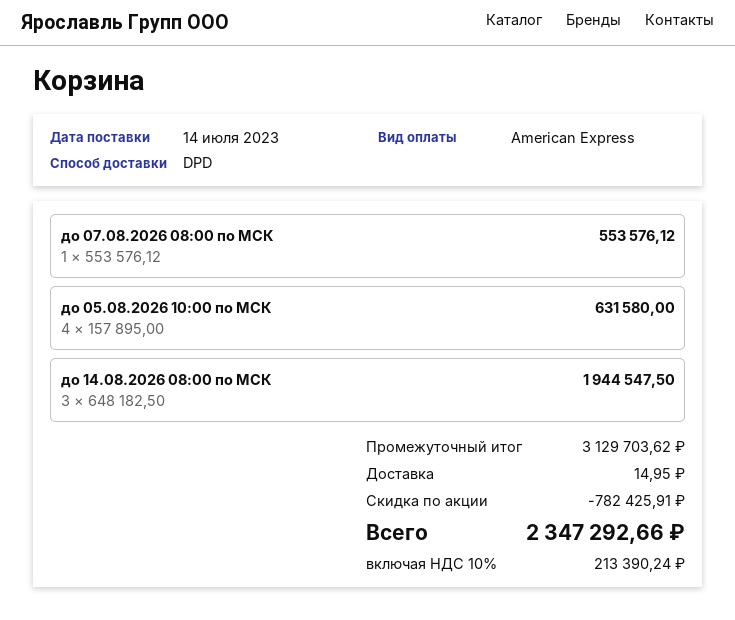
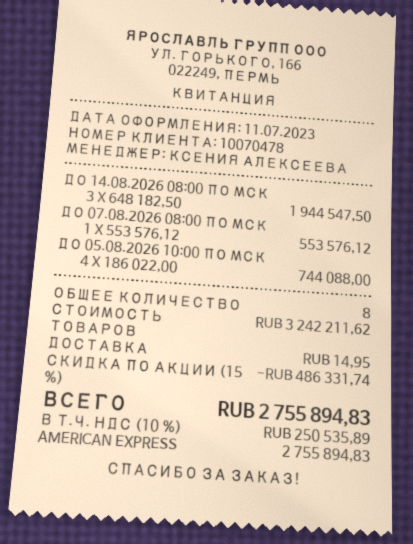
до 05.08.2026 10:00 по МСК: 4 x 157895.00 = 631580.00 -> 4 x 186022.00 = 744088.00
subtotal: 3129703.62 -> 3242211.62
discount: 782425.91 -> 486331.74
tax: 10% = 213390.24 -> 10% = 250535.89
total: 2347292.66 -> 2755894.83

